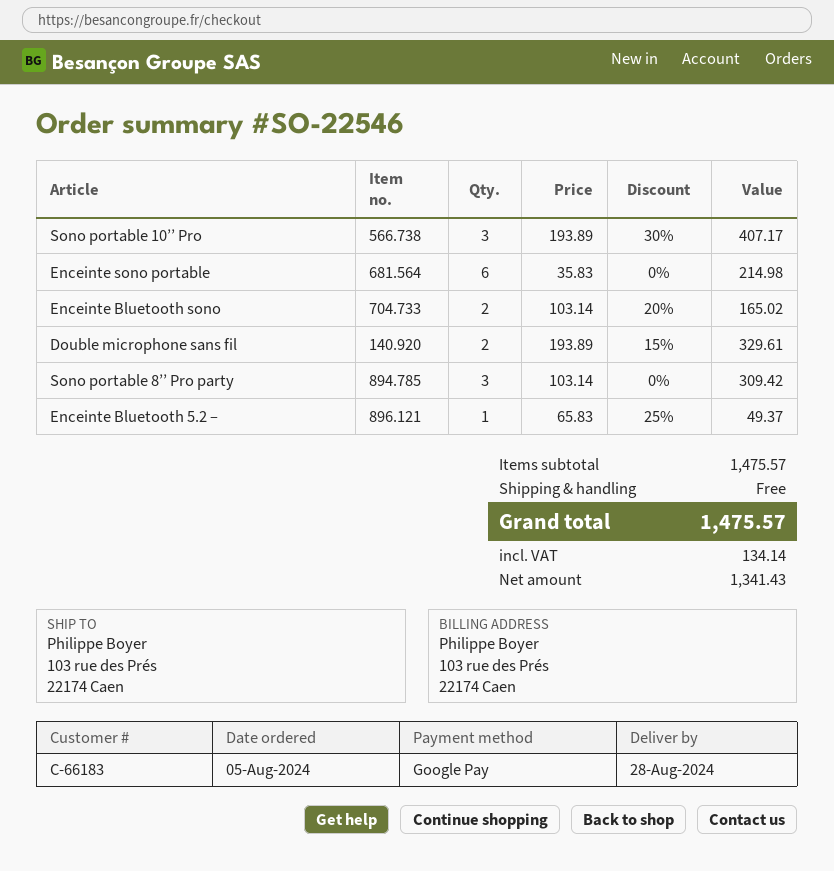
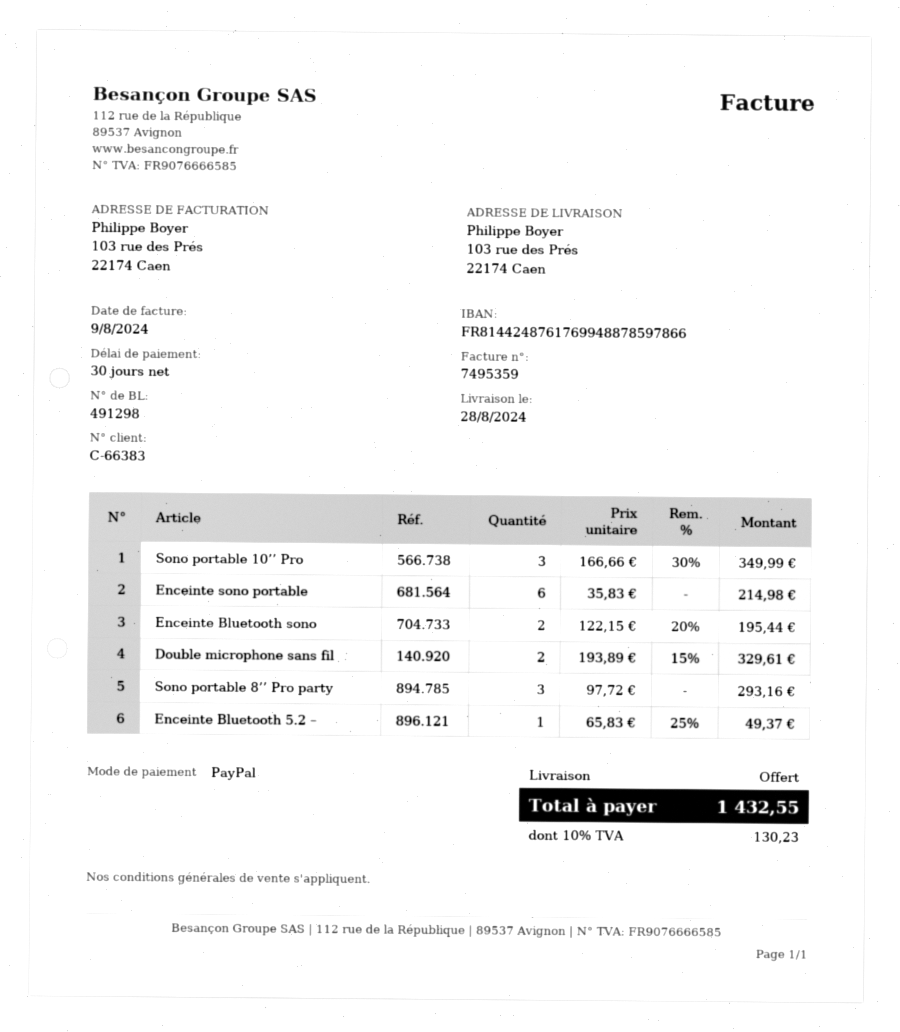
customer number: C-66183 -> C-66383
payment method: Google Pay -> PayPal
Sono portable 10’’ Pro: 3 x 193.89 - 30% = 407.17 -> 3 x 166.66 - 30% = 349.99
Enceinte Bluetooth sono: 2 x 103.14 - 20% = 165.02 -> 2 x 122.15 - 20% = 195.44
Sono portable 8’’ Pro party: 3 x 103.14 = 309.42 -> 3 x 97.72 = 293.16
tax: 134.14 -> 130.23
total: 1475.57 -> 1432.55

